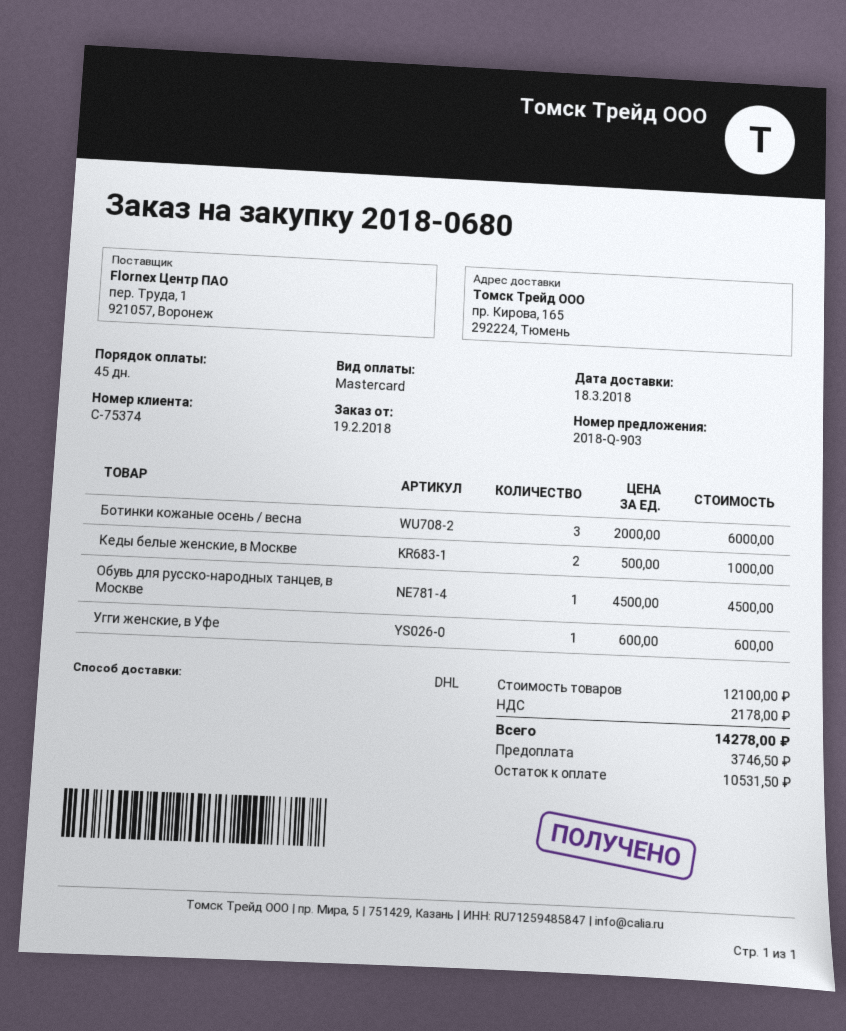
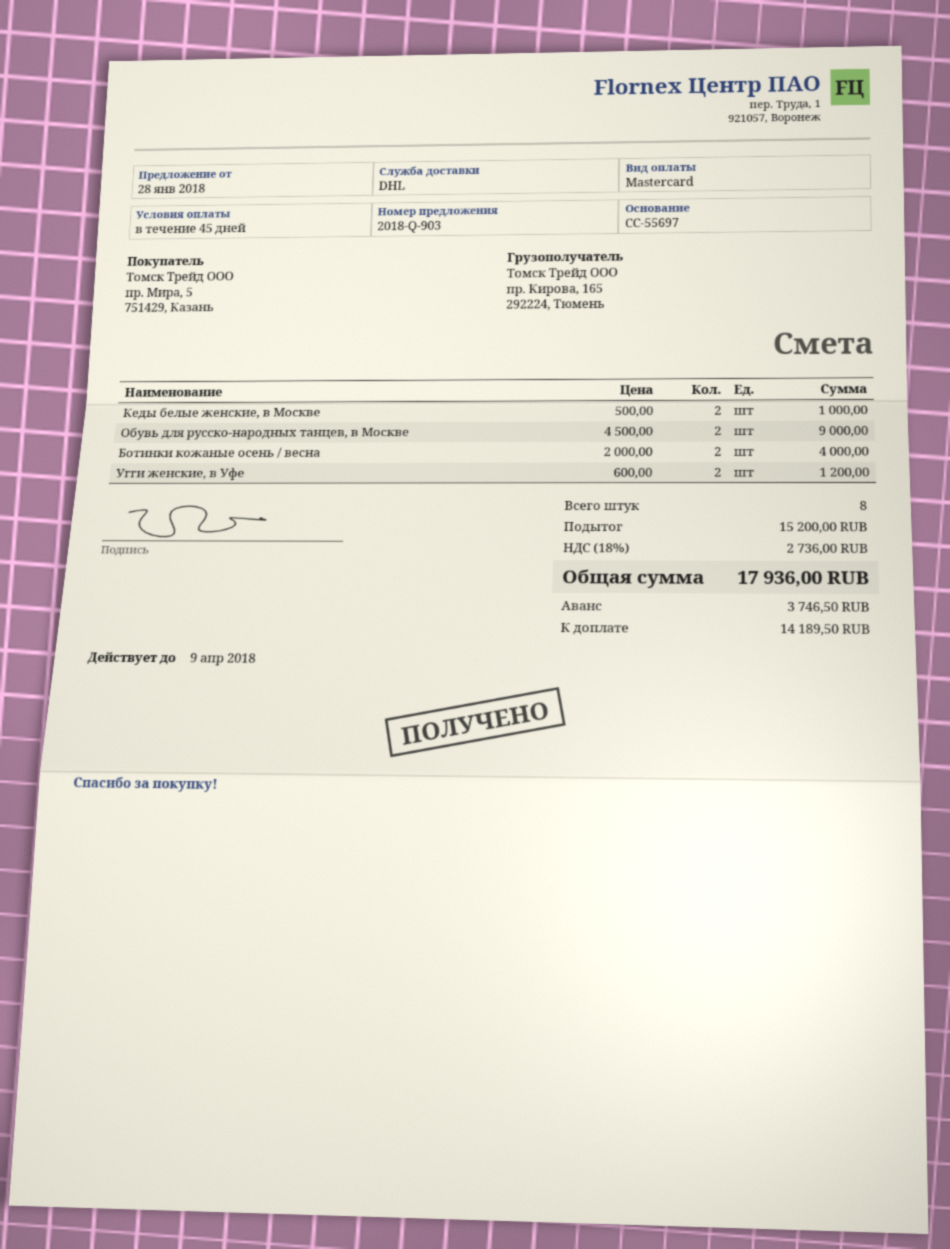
Ботинки кожаные осень / весна: 3 x 2000.00 = 6000.00 -> 2 x 2000.00 = 4000.00
Обувь для русско-народных танцев, в Москве: 1 x 4500.00 = 4500.00 -> 2 x 4500.00 = 9000.00
Угги женские, в Уфе: 1 x 600.00 = 600.00 -> 2 x 600.00 = 1200.00
subtotal: 12100.00 -> 15200.00
tax: 2178.00 -> 2736.00
total: 14278.00 -> 17936.00
balance: 10531.50 -> 14189.50

